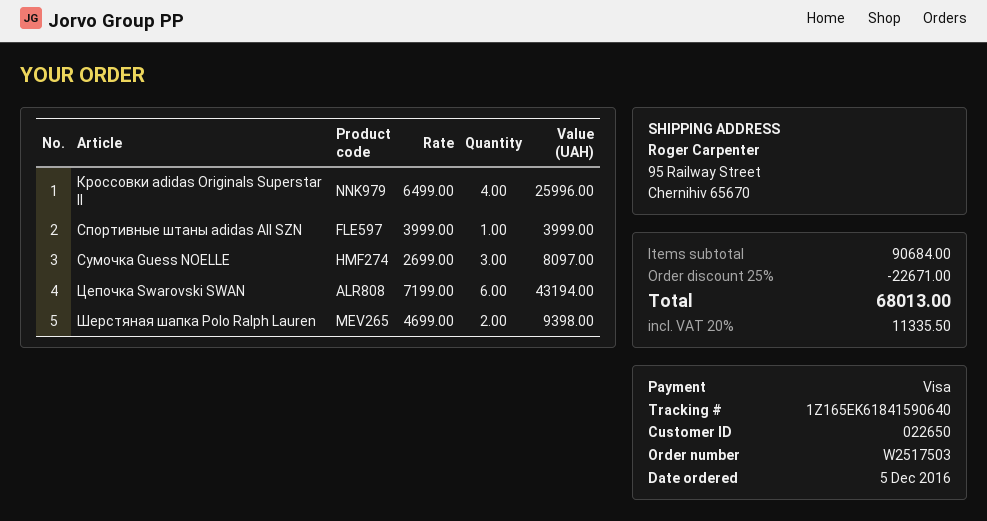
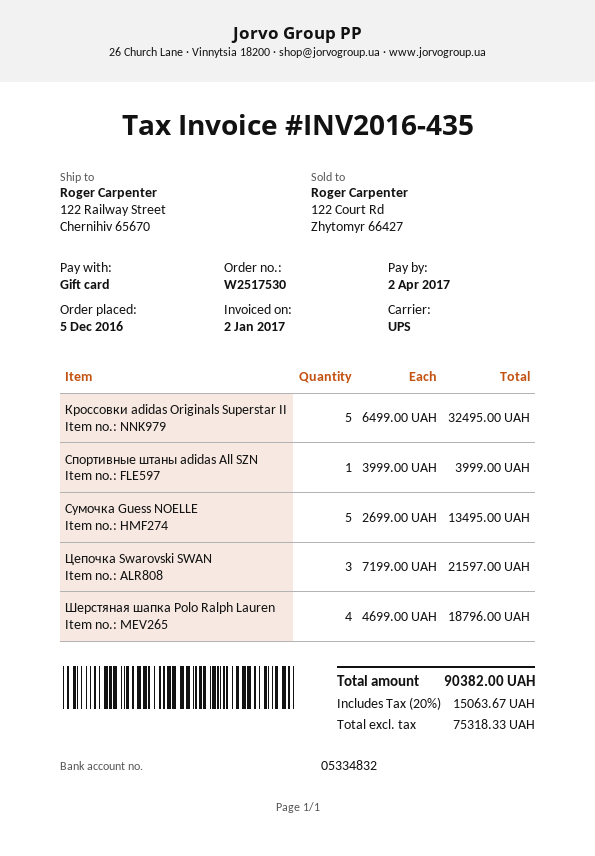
order number: W2517503 -> W2517530
payment method: Visa -> gift card
ship to: 95 Railway Street, Chernihiv 65670 -> 122 Railway Street, Chernihiv 65670
Кроссовки adidas Originals Superstar II: 4 x 6499.00 = 25996.00 -> 5 x 6499.00 = 32495.00
Сумочка Guess NOELLE: 3 x 2699.00 = 8097.00 -> 5 x 2699.00 = 13495.00
Цепочка Swarovski SWAN: 6 x 7199.00 = 43194.00 -> 3 x 7199.00 = 21597.00
Шерстяная шапка Polo Ralph Lauren: 2 x 4699.00 = 9398.00 -> 4 x 4699.00 = 18796.00
discount: 25% = 22671.00 -> none
tax: 20% = 11335.50 -> 20% = 15063.67
total: 68013.00 -> 90382.00

